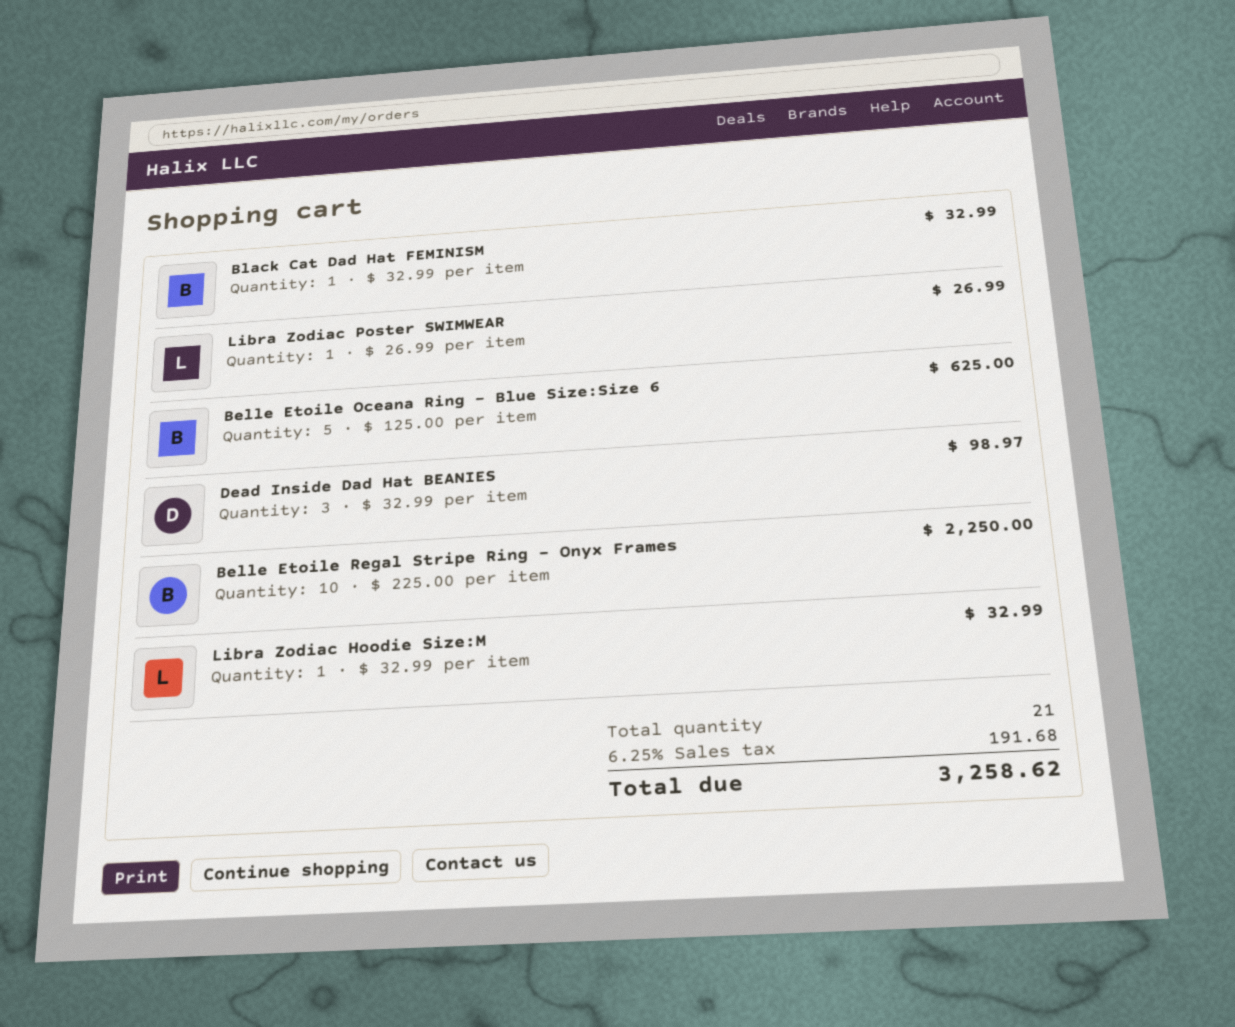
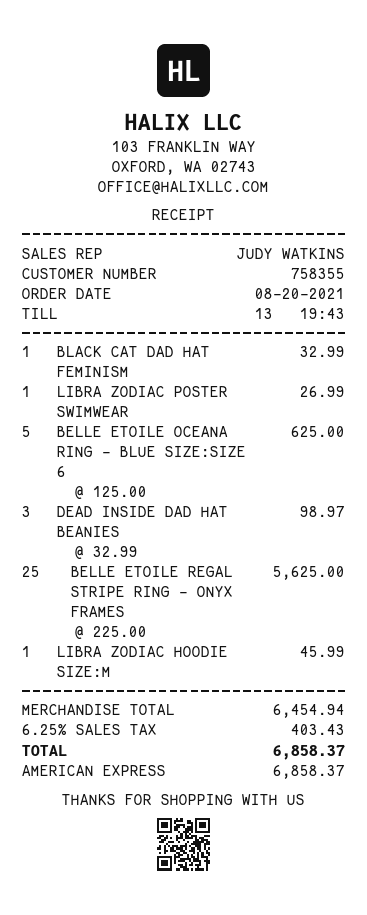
Belle Etoile Regal Stripe Ring - Onyx Frames: 10 x 225.00 = 2250.00 -> 25 x 225.00 = 5625.00
Libra Zodiac Hoodie Size:M: 1 x 32.99 = 32.99 -> 1 x 45.99 = 45.99
tax: 6.25% = 191.68 -> 6.25% = 403.43
total: 3258.62 -> 6858.37

